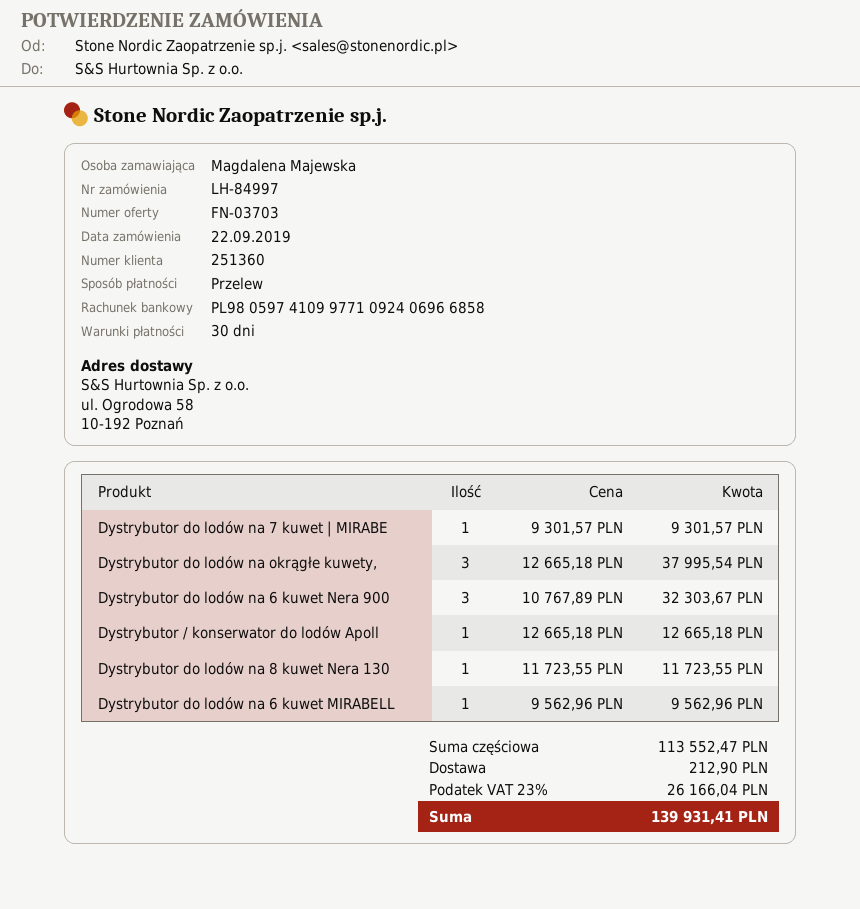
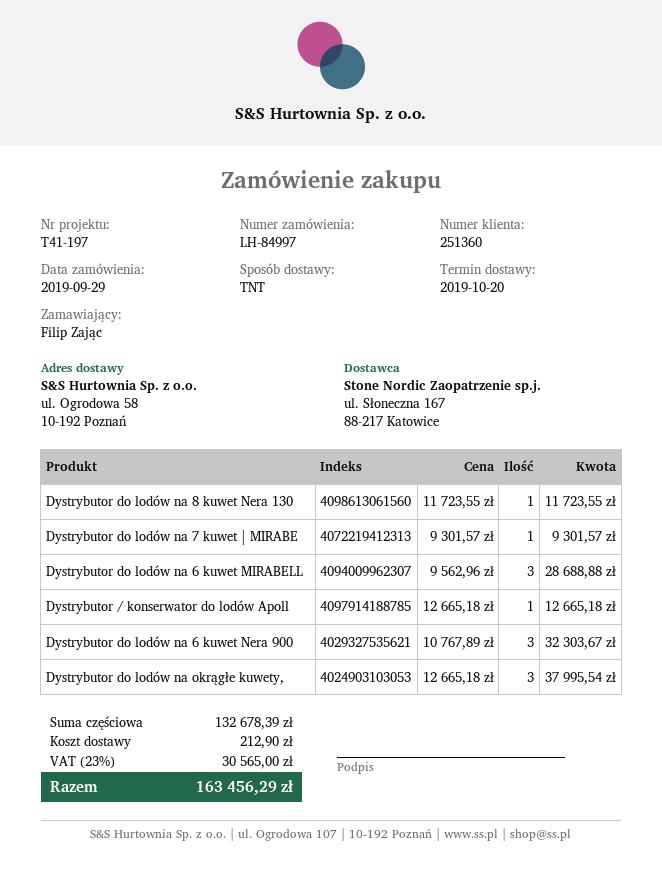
order date: 2019-09-22 -> 2019-09-29
ordered by: Magdalena Majewska -> Filip Zając
Dystrybutor do lodów na 6 kuwet MIRABELL: 1 x 9562.96 = 9562.96 -> 3 x 9562.96 = 28688.88
subtotal: 113552.47 -> 132678.39
tax: 23% = 26166.04 -> 23% = 30565.00
total: 139931.41 -> 163456.29

